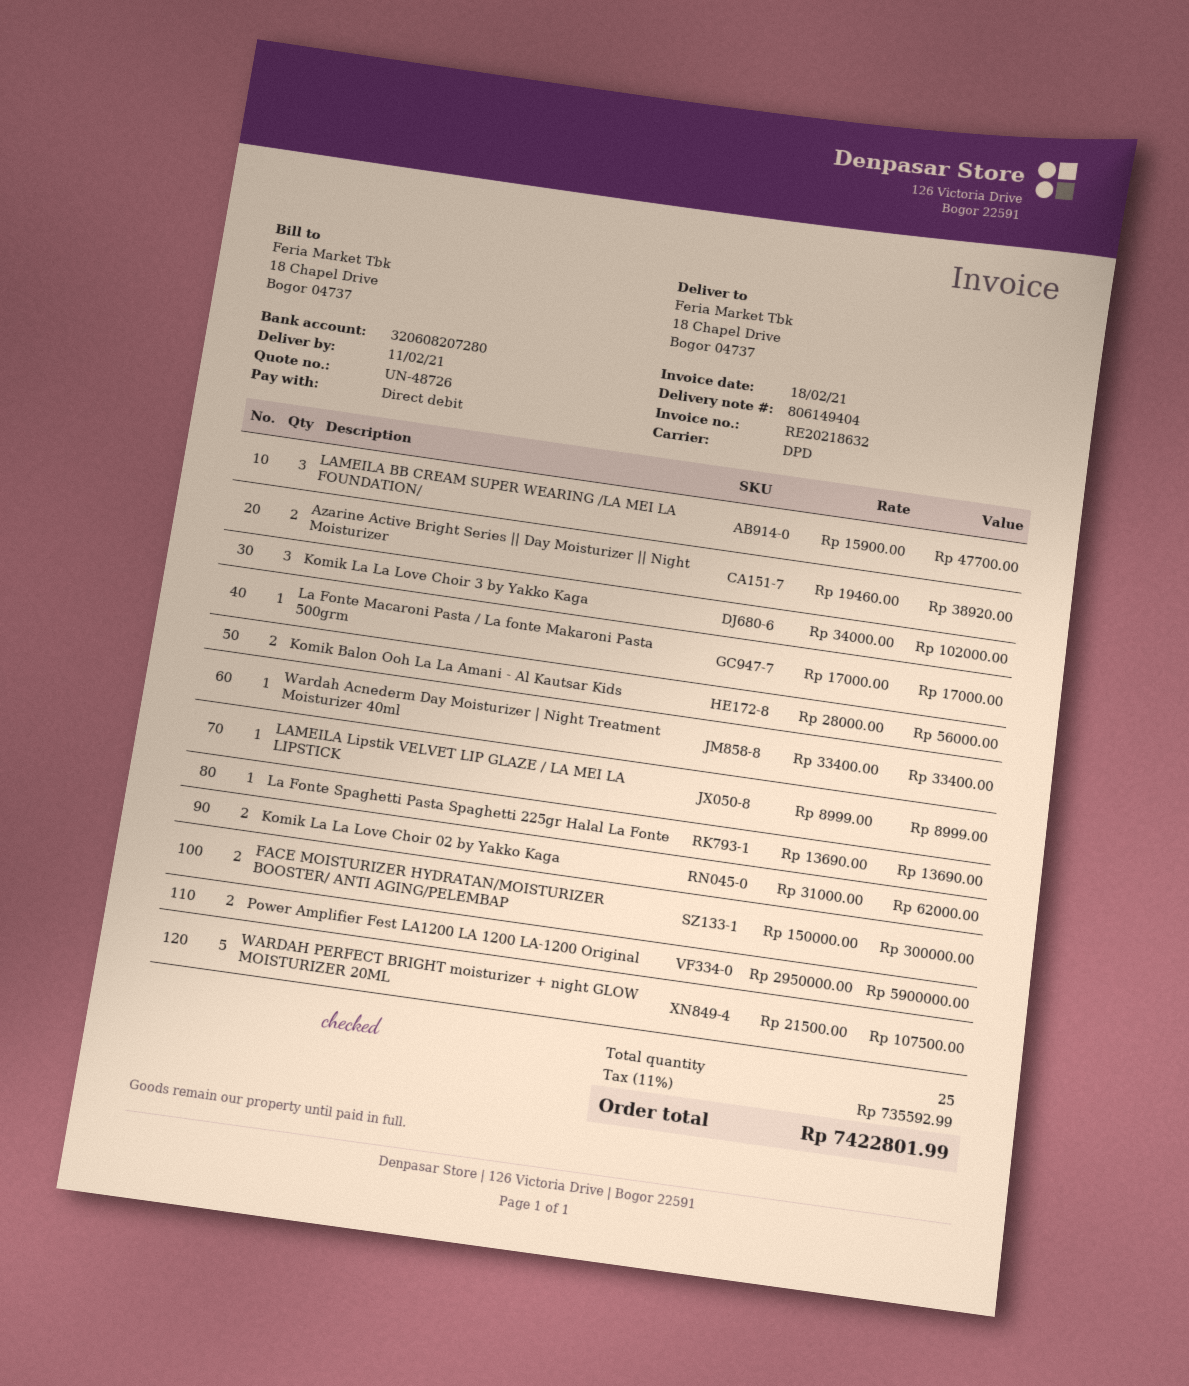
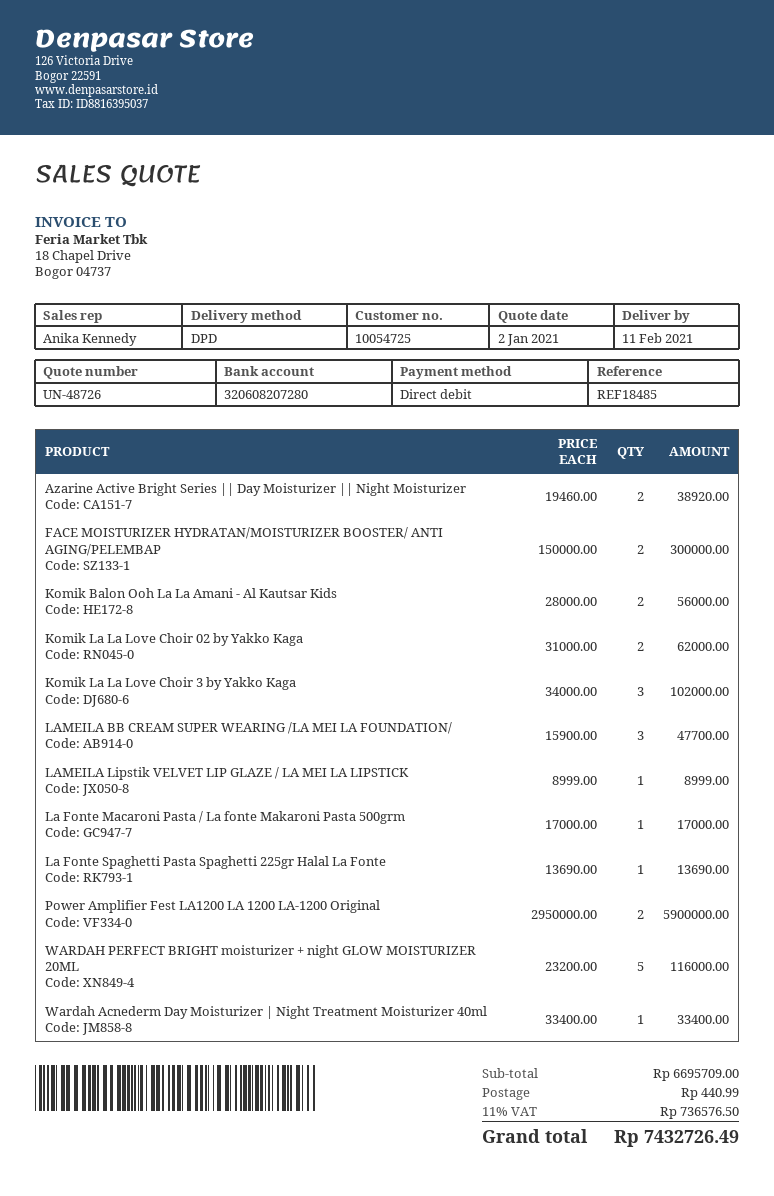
WARDAH PERFECT BRIGHT moisturizer + night GLOW MOISTURIZER 20ML: 5 x 21500.00 = 107500.00 -> 5 x 23200.00 = 116000.00
shipping: none -> 440.99
tax: 11% = 735592.99 -> 11% = 736576.50
total: 7422801.99 -> 7432726.49

